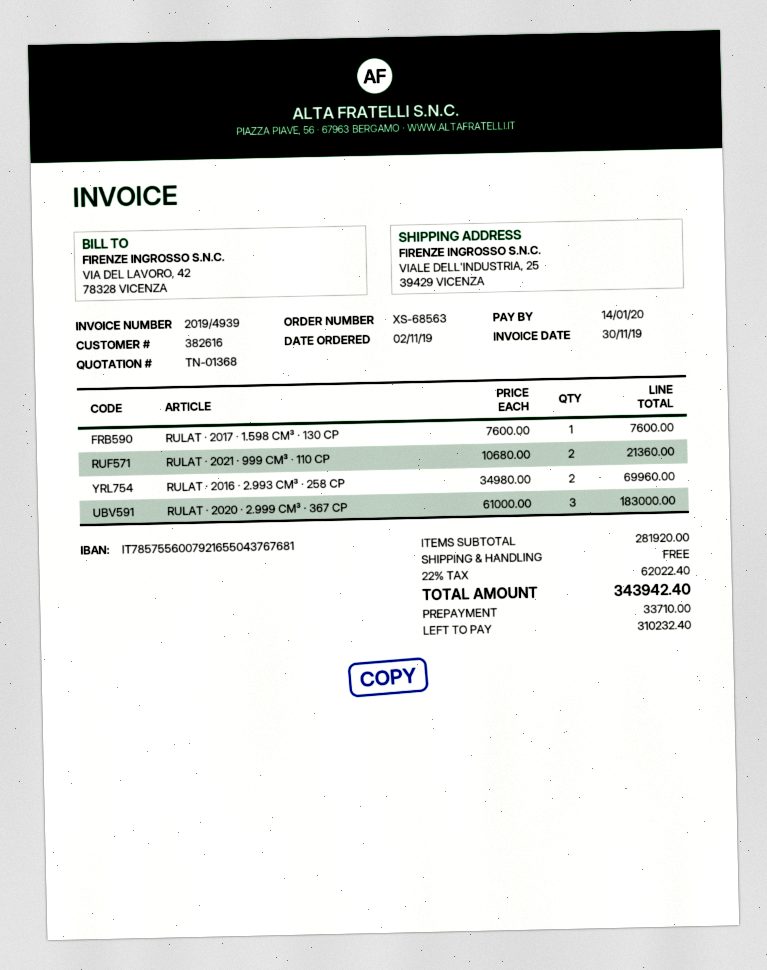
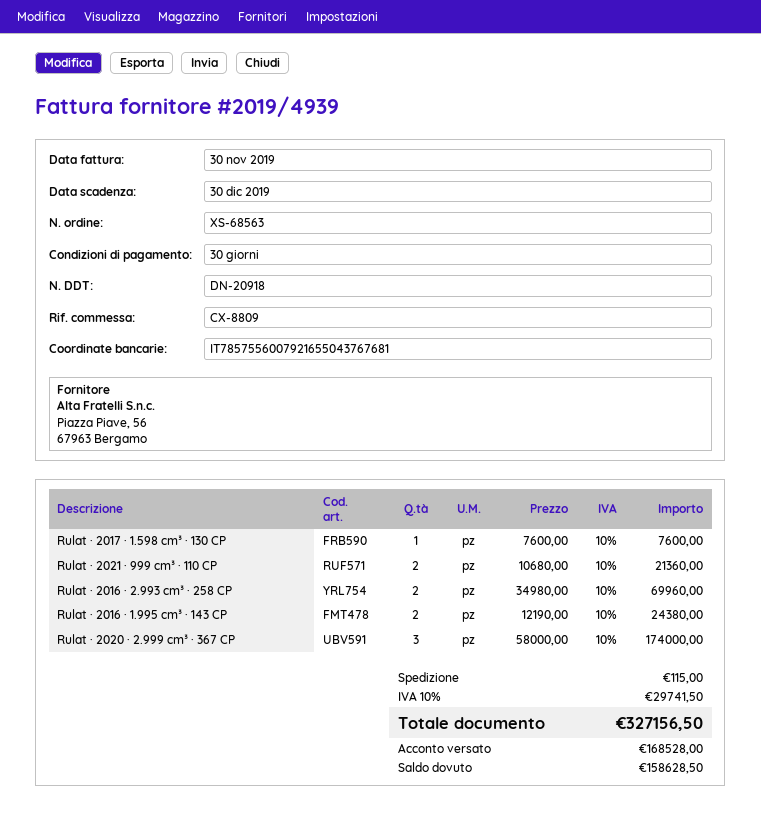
due date: 2020-01-14 -> 2019-12-30
RULAT · 2020 · 2.999 CM³ · 367 CP: 3 x 61000.00 = 183000.00 -> 3 x 58000.00 = 174000.00
Rulat · 2016 · 1.995 cm³ · 143 CP: none -> 2 x 12190.00 = 24380.00
shipping: 0.00 -> 115.00
tax: 22% = 62022.40 -> 10% = 29741.50
total: 343942.40 -> 327156.50
deposit: 33710.00 -> 168528.00
balance: 310232.40 -> 158628.50

